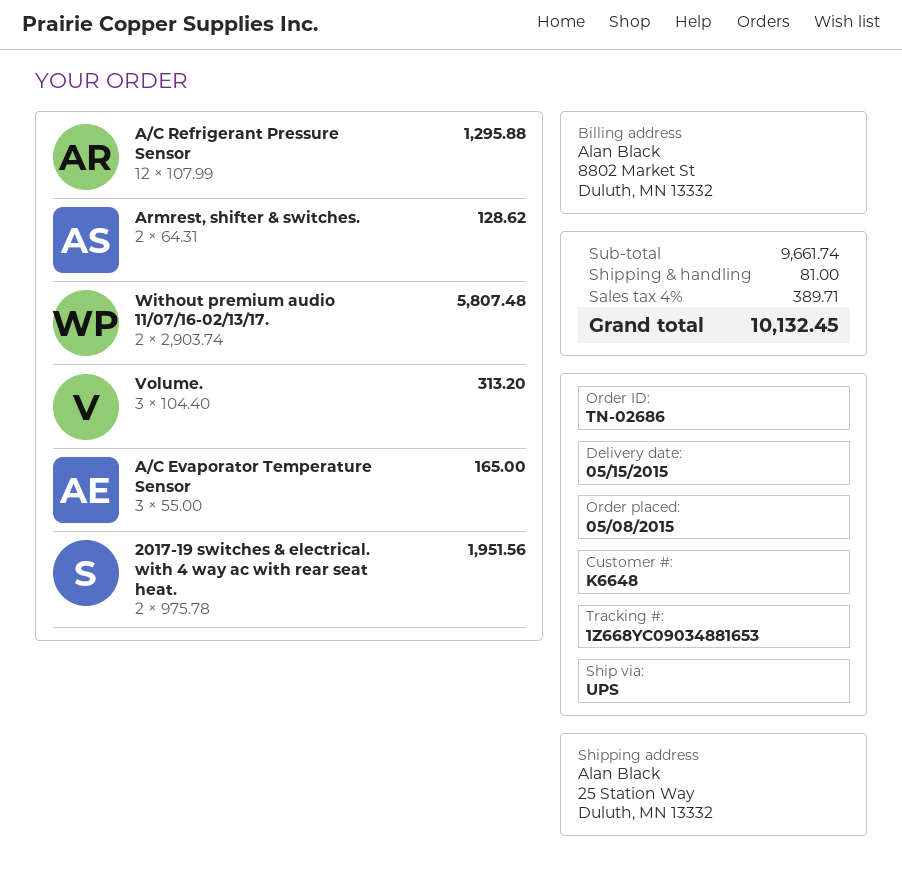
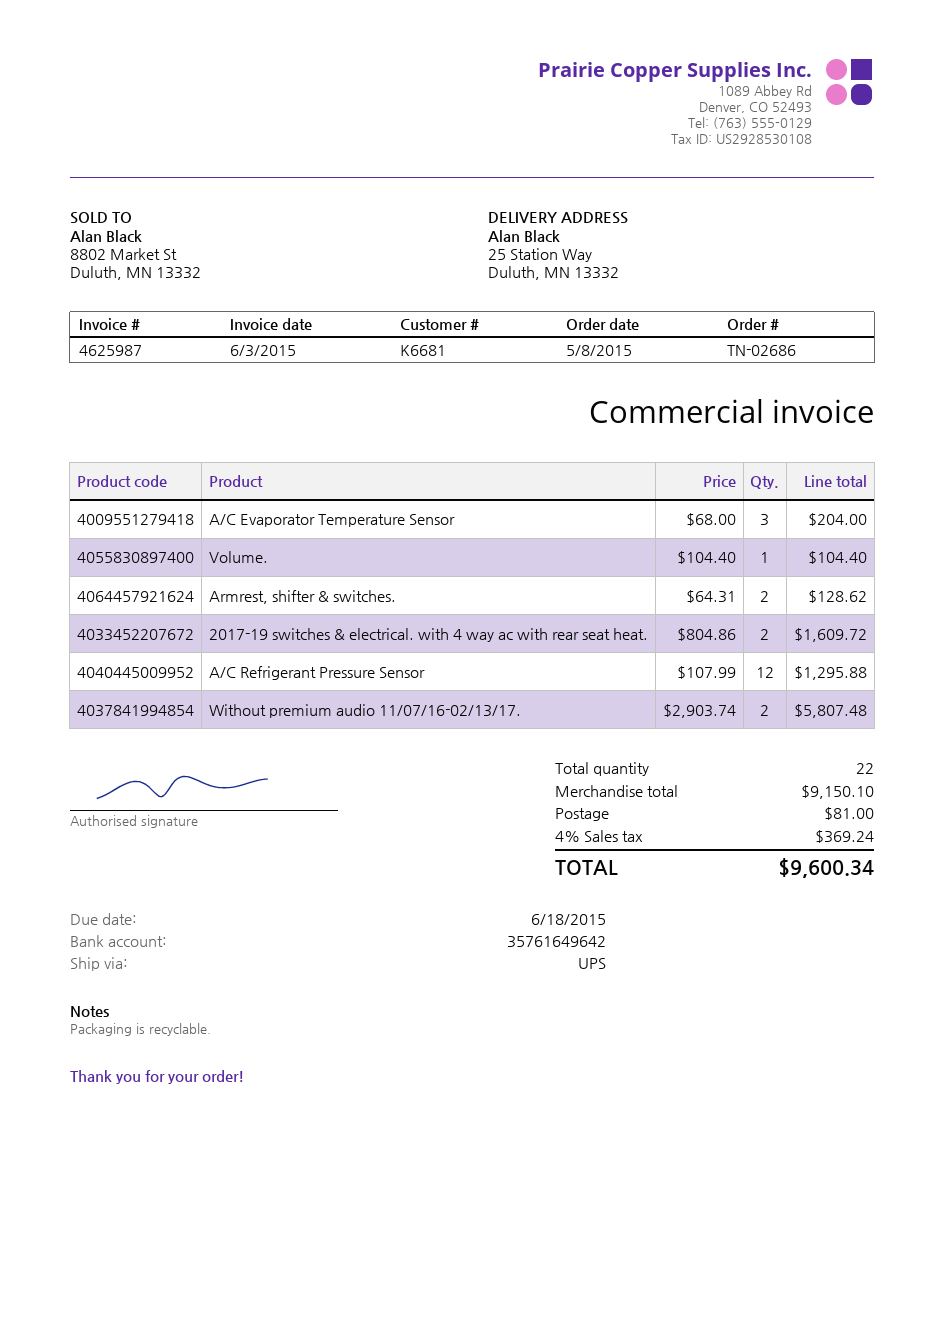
customer number: K6648 -> K6681
Volume.: 3 x 104.40 = 313.20 -> 1 x 104.40 = 104.40
A/C Evaporator Temperature Sensor: 3 x 55.00 = 165.00 -> 3 x 68.00 = 204.00
2017-19 switches & electrical. with 4 way ac with rear seat heat.: 2 x 975.78 = 1951.56 -> 2 x 804.86 = 1609.72
subtotal: 9661.74 -> 9150.10
tax: 4% = 389.71 -> 4% = 369.24
total: 10132.45 -> 9600.34

